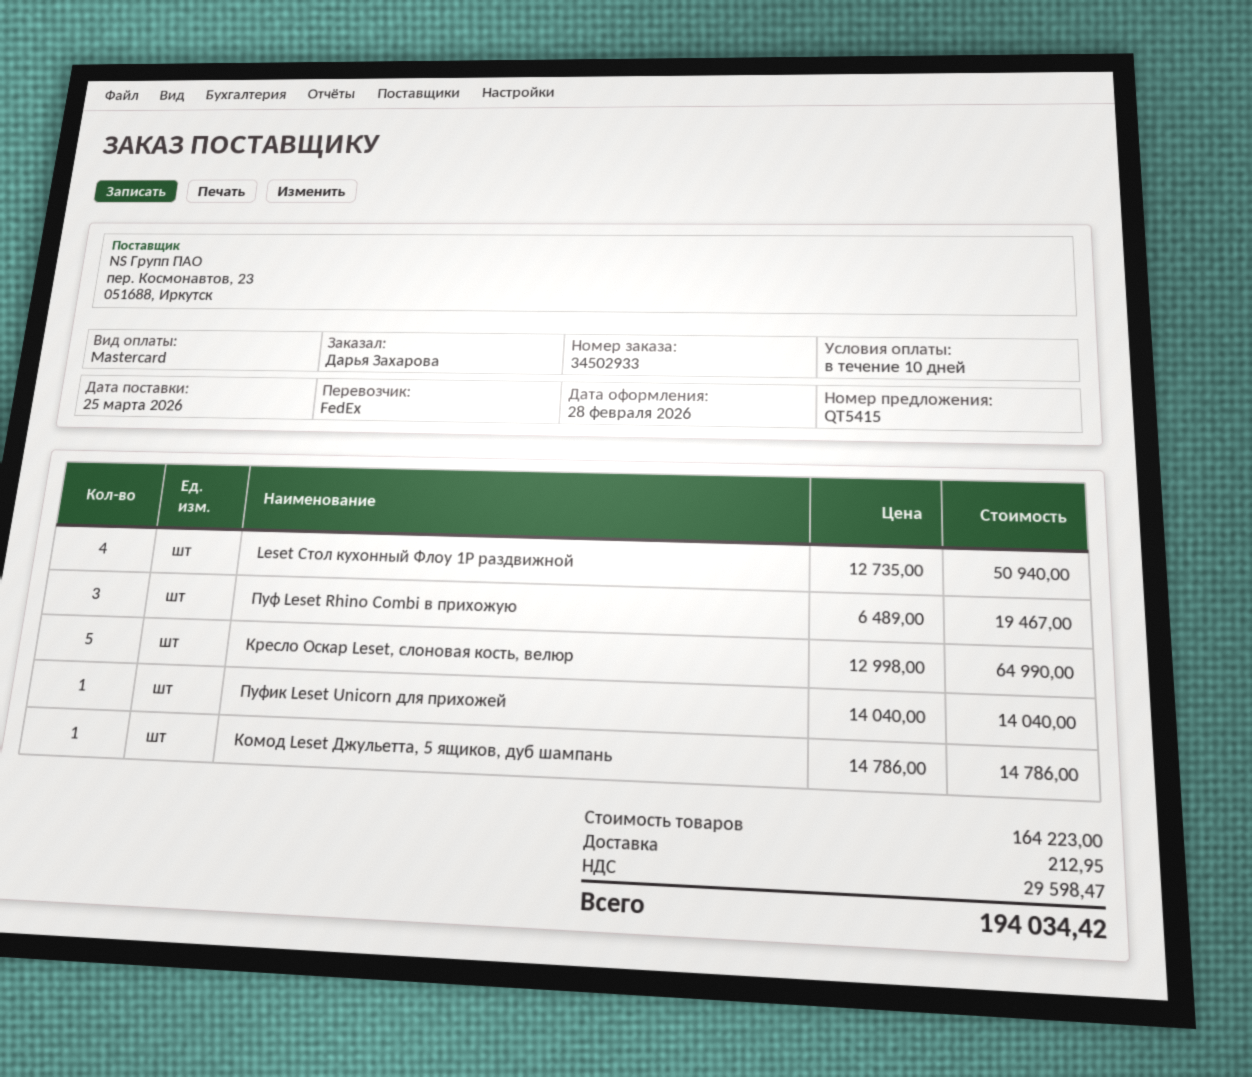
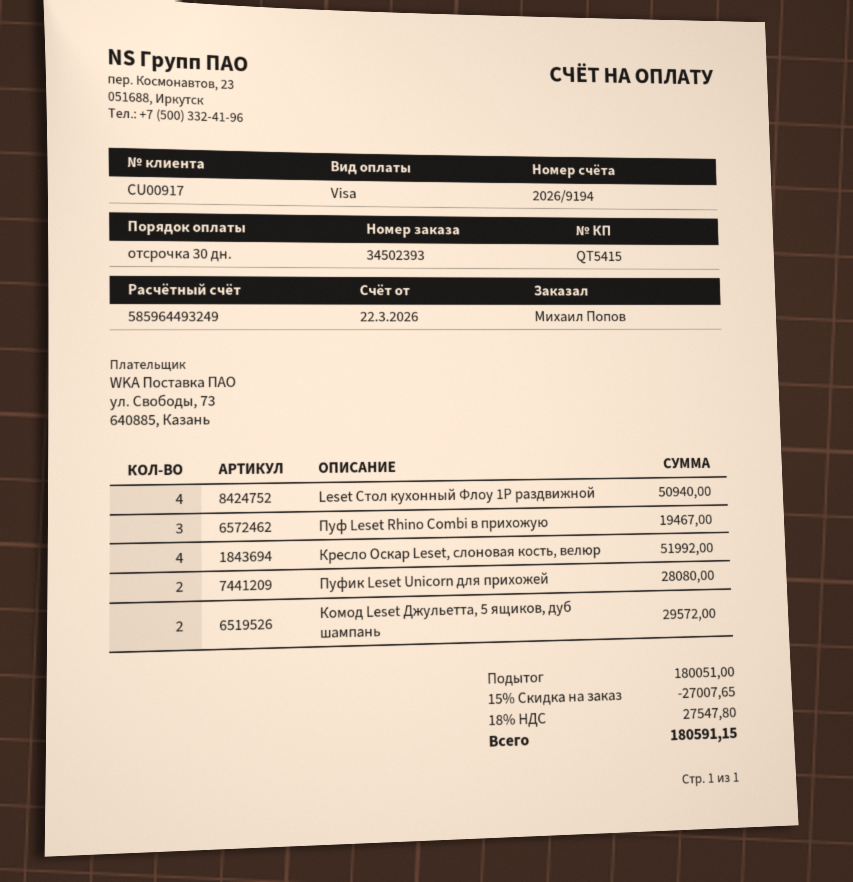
order number: 34502933 -> 34502393
payment terms: 10 days -> 30 days
ordered by: Дарья Захарова -> Михаил Попов
payment method: Mastercard -> Visa
Кресло Оскар Leset, слоновая кость, велюр: 5 for 64990.00 -> 4 for 51992.00
Пуфик Leset Unicorn для прихожей: 1 for 14040.00 -> 2 for 28080.00
Комод Leset Джульетта, 5 ящиков, дуб шампань: 1 for 14786.00 -> 2 for 29572.00
subtotal: 164223.00 -> 180051.00
discount: none -> 15% = 27007.65
shipping: 212.95 -> none
tax: 29598.47 -> 27547.80
total: 194034.42 -> 180591.15

